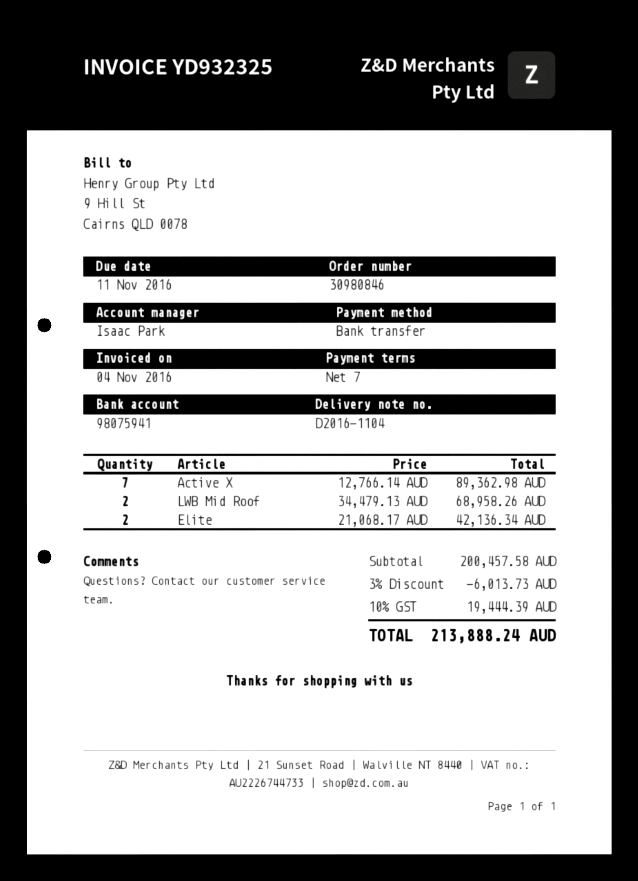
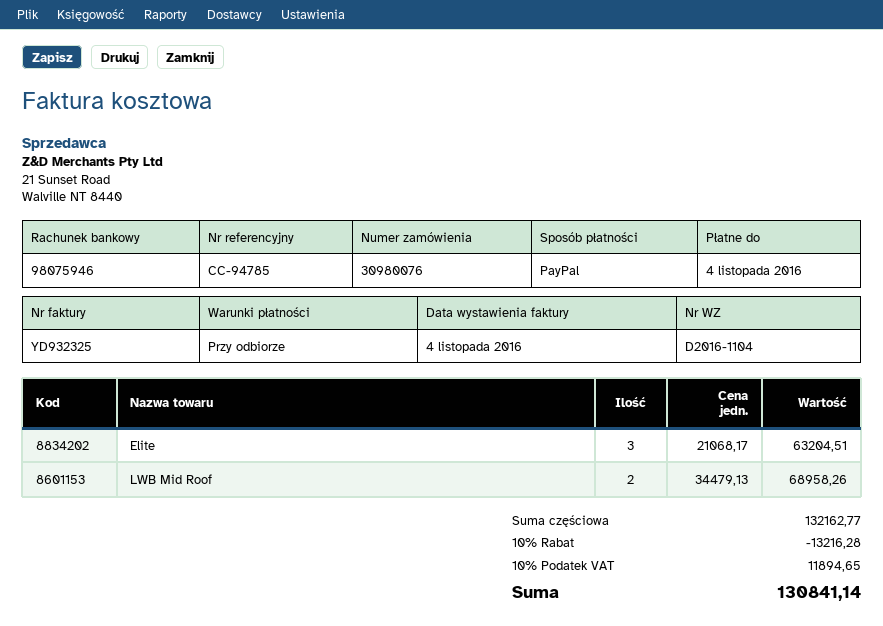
order number: 30980846 -> 30980076
payment terms: 7 days -> on receipt
due date: 2016-11-11 -> 2016-11-04
payment method: bank transfer -> PayPal
bank account: 98075941 -> 98075946
Active X: 7 x 12766.14 = 89362.98 -> none
Elite: 2 x 21068.17 = 42136.34 -> 3 x 21068.17 = 63204.51
subtotal: 200457.58 -> 132162.77
discount: 3% = 6013.73 -> 10% = 13216.28
tax: 10% = 19444.39 -> 10% = 11894.65
total: 213888.24 -> 130841.14

